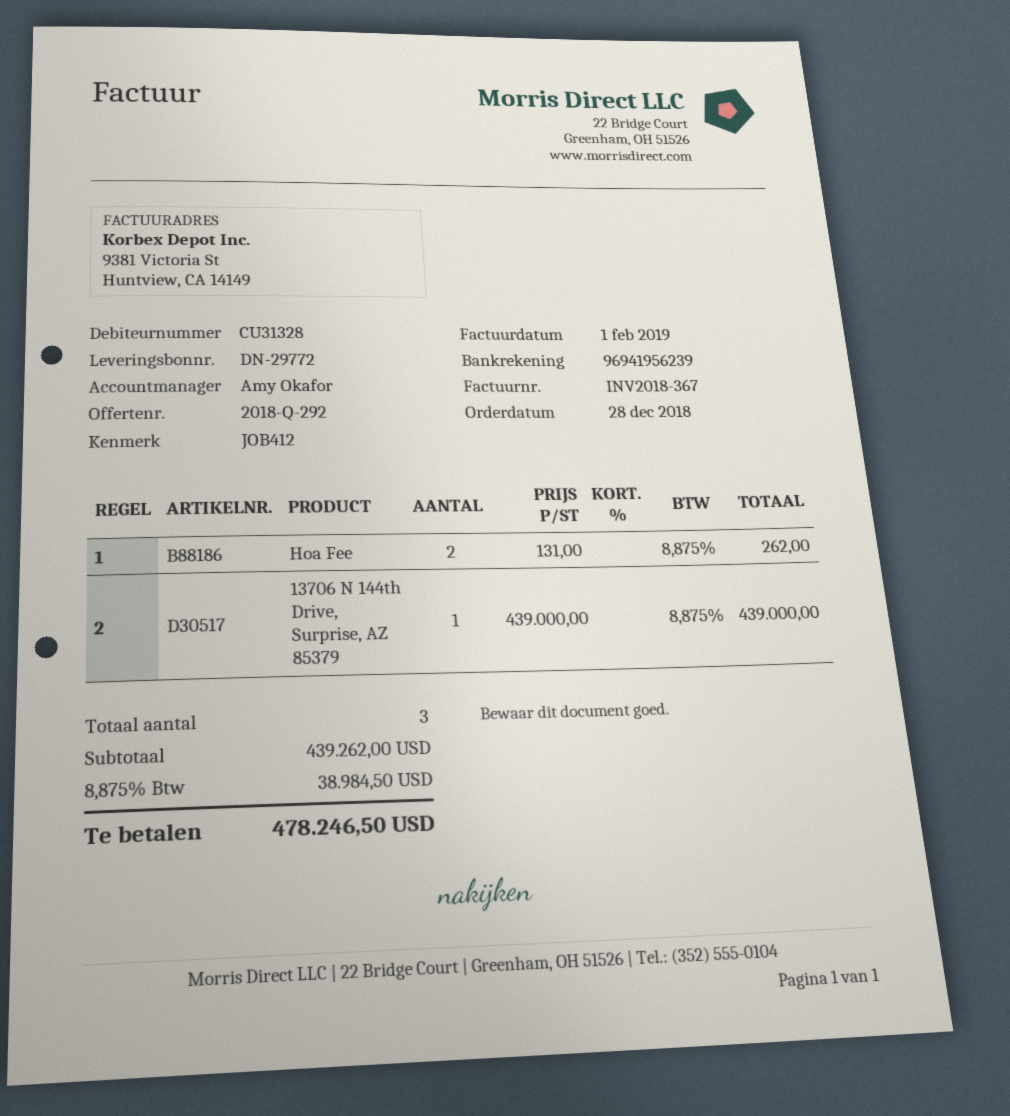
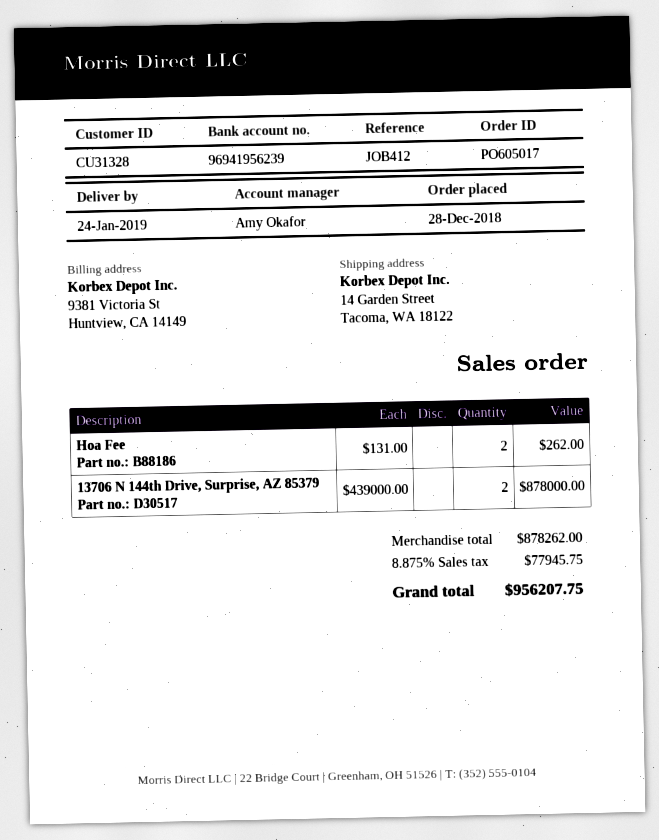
13706 N 144th Drive, Surprise, AZ 85379: 1 x 439000.00 = 439000.00 -> 2 x 439000.00 = 878000.00
subtotal: 439262.00 -> 878262.00
tax: 8.875% = 38984.50 -> 8.875% = 77945.75
total: 478246.50 -> 956207.75

